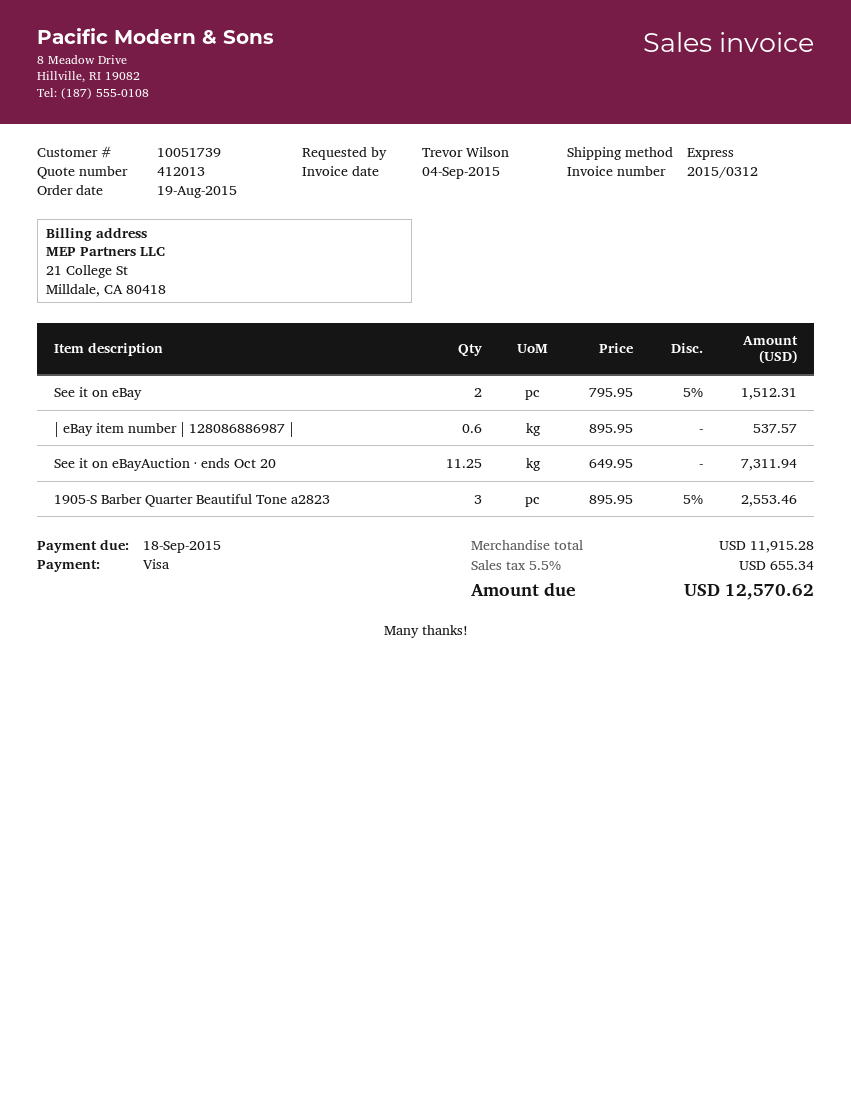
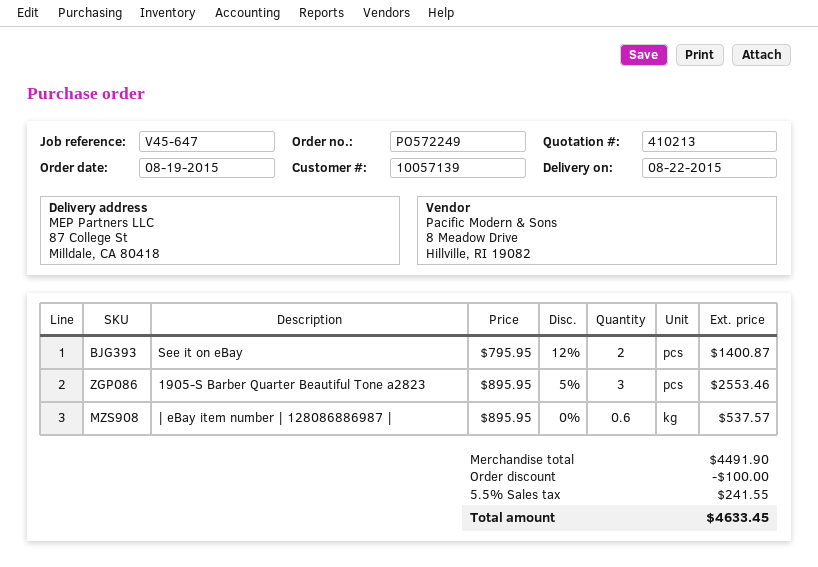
quote number: 412013 -> 410213
customer number: 10051739 -> 10057139
See it on eBay: 2 x 795.95 - 5% = 1512.31 -> 2 x 795.95 - 12% = 1400.87
See it on eBayAuction · ends Oct 20: 11.25 x 649.95 = 7311.94 -> none
subtotal: 11915.28 -> 4491.90
discount: none -> 100.00
tax: 5.5% = 655.34 -> 5.5% = 241.55
total: 12570.62 -> 4633.45

